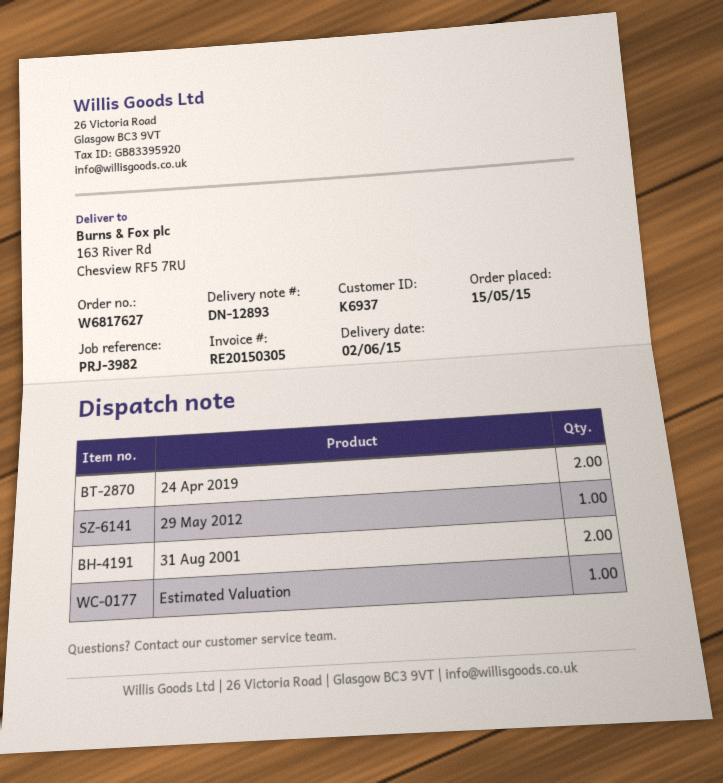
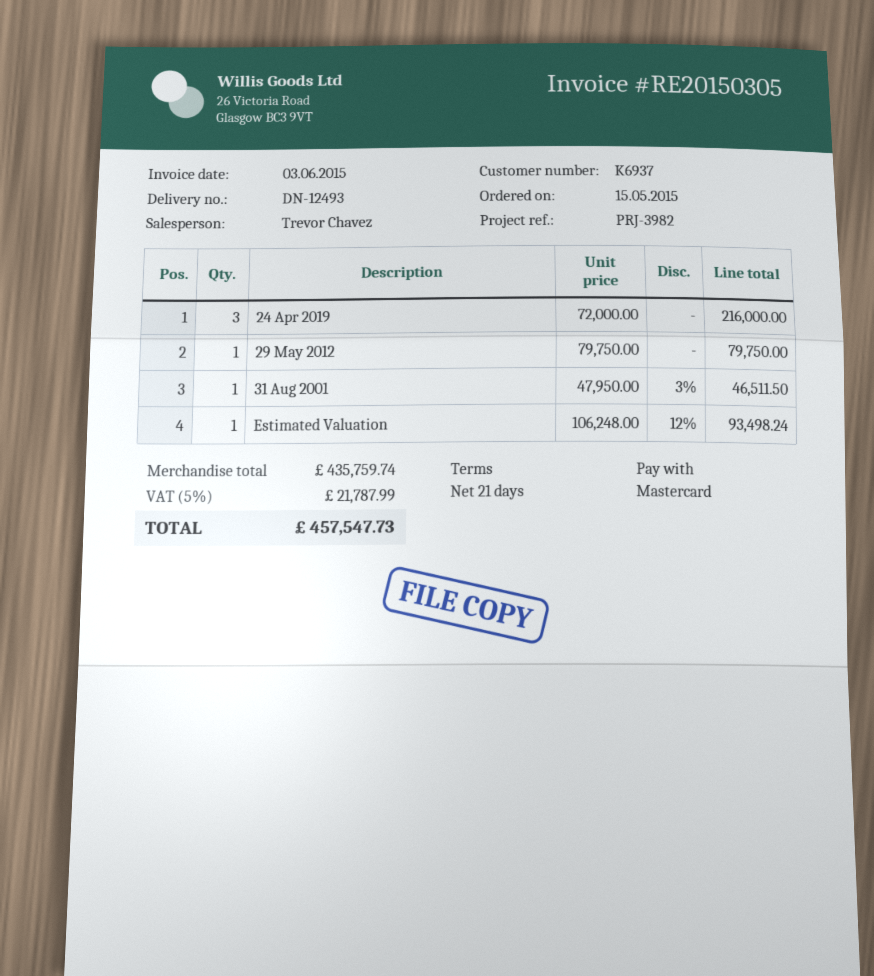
delivery note number: DN-12893 -> DN-12493
24 Apr 2019: 2 -> 3
31 Aug 2001: 2 -> 1

